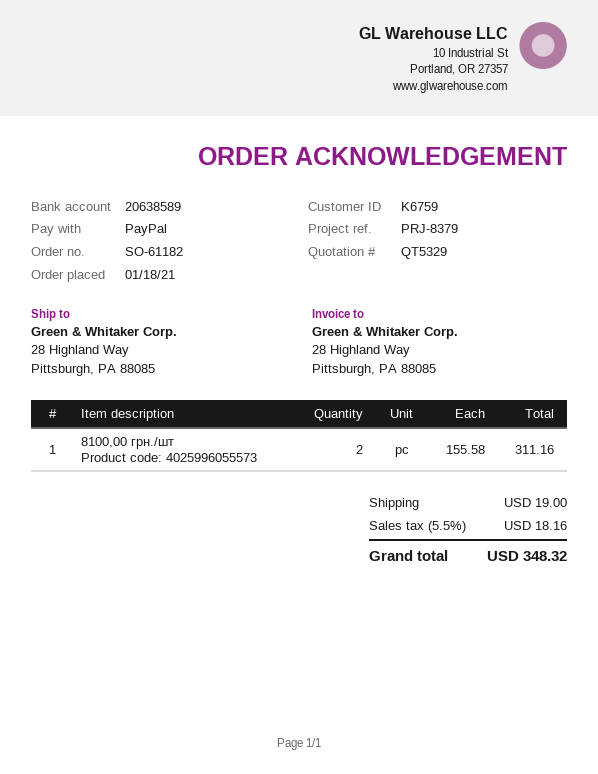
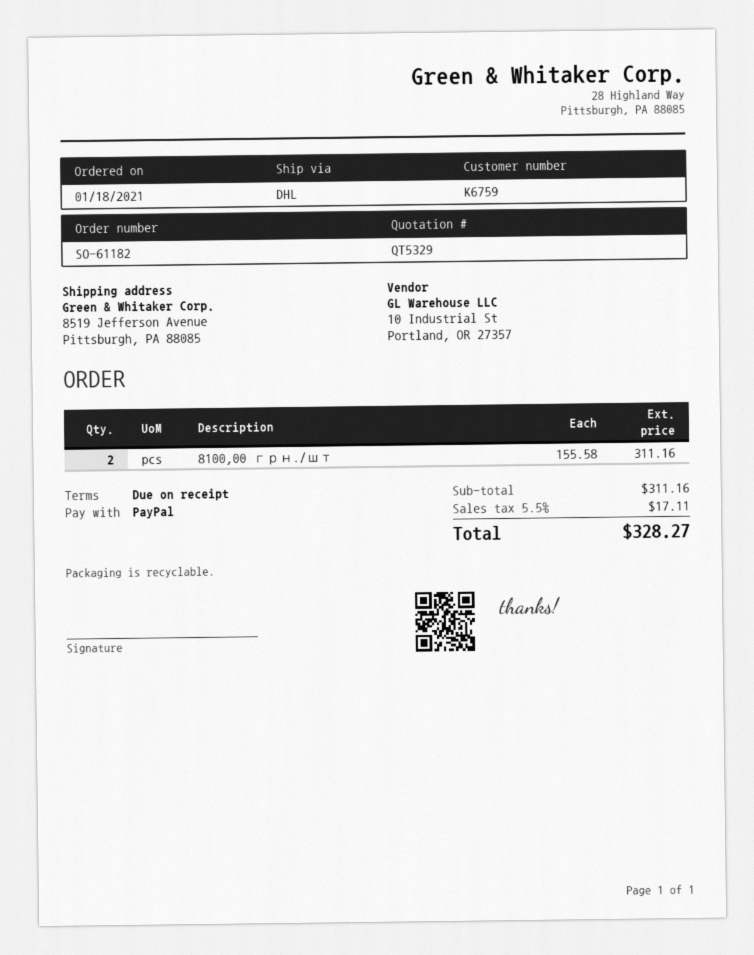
ship to: 28 Highland Way, Pittsburgh, PA 88085 -> 8519 Jefferson Avenue, Pittsburgh, PA 88085
shipping: 19.00 -> none
tax: 5.5% = 18.16 -> 5.5% = 17.11
total: 348.32 -> 328.27

